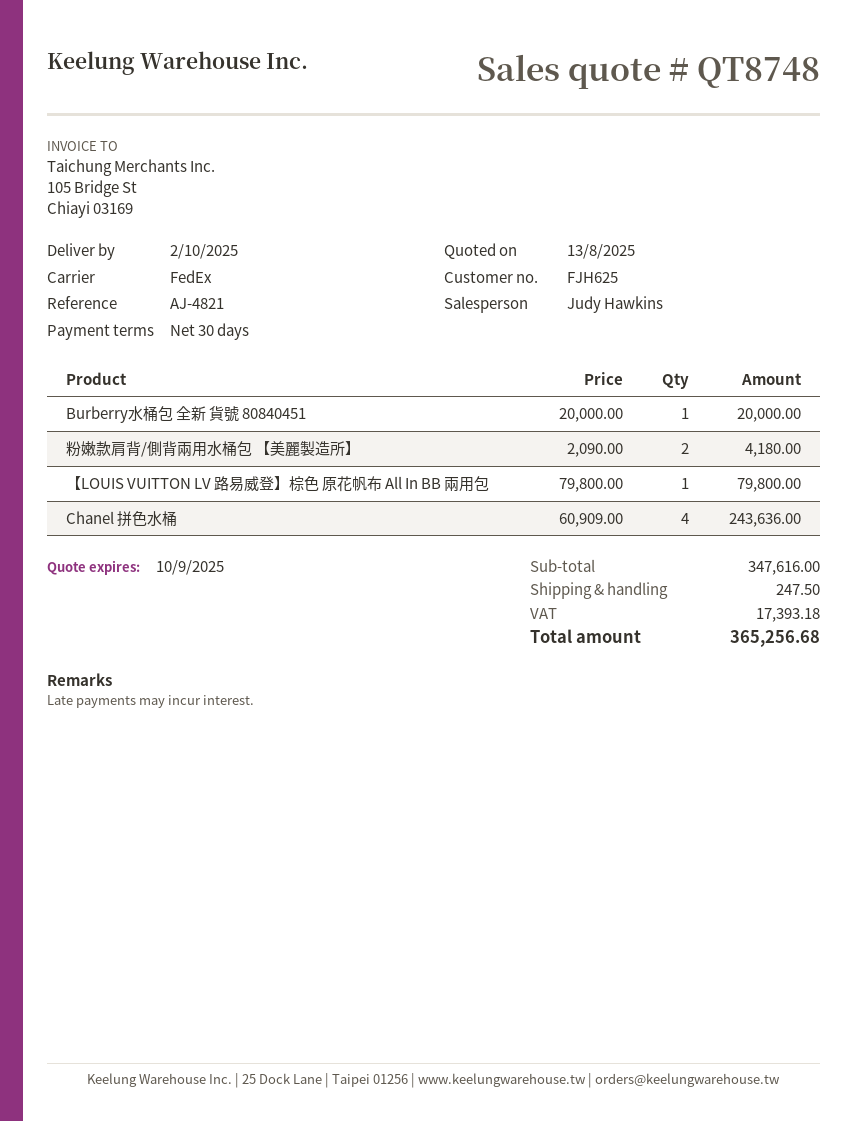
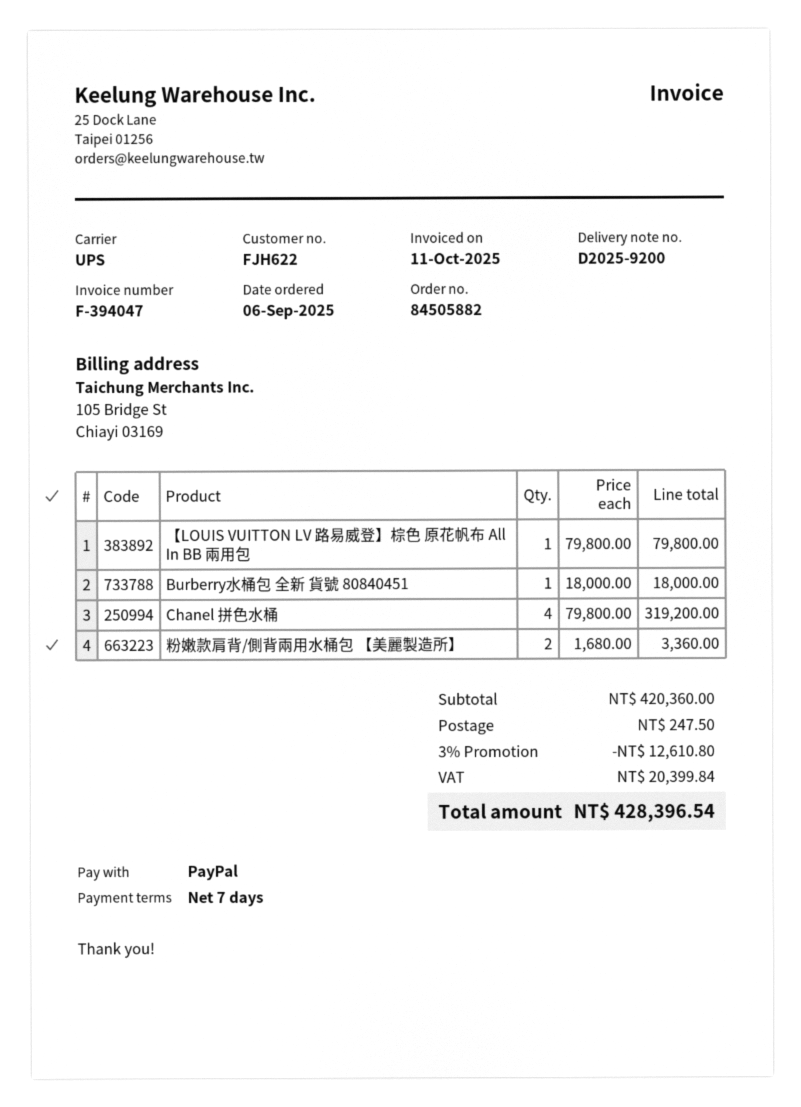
payment terms: 30 days -> 7 days
customer number: FJH625 -> FJH622
shipping method: FedEx -> UPS
Burberry水桶包 全新 貨號 80840451: 1 x 20000.00 = 20000.00 -> 1 x 18000.00 = 18000.00
粉嫩款肩背/側背兩用水桶包 【美麗製造所】: 2 x 2090.00 = 4180.00 -> 2 x 1680.00 = 3360.00
Chanel 拼色水桶: 4 x 60909.00 = 243636.00 -> 4 x 79800.00 = 319200.00
subtotal: 347616.00 -> 420360.00
discount: none -> 3% = 12610.80
tax: 17393.18 -> 20399.84
total: 365256.68 -> 428396.54

